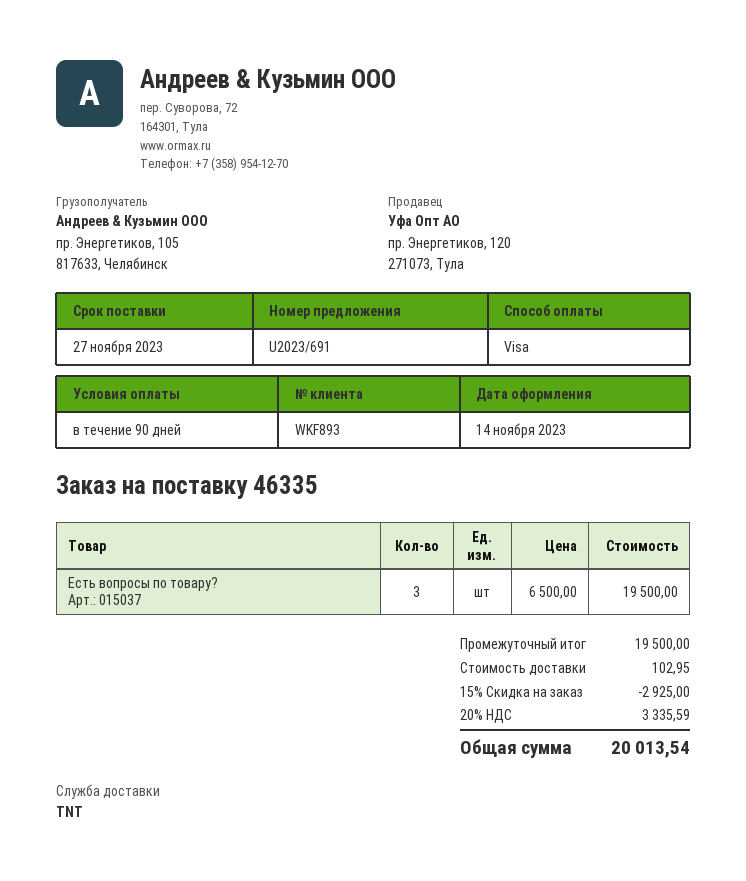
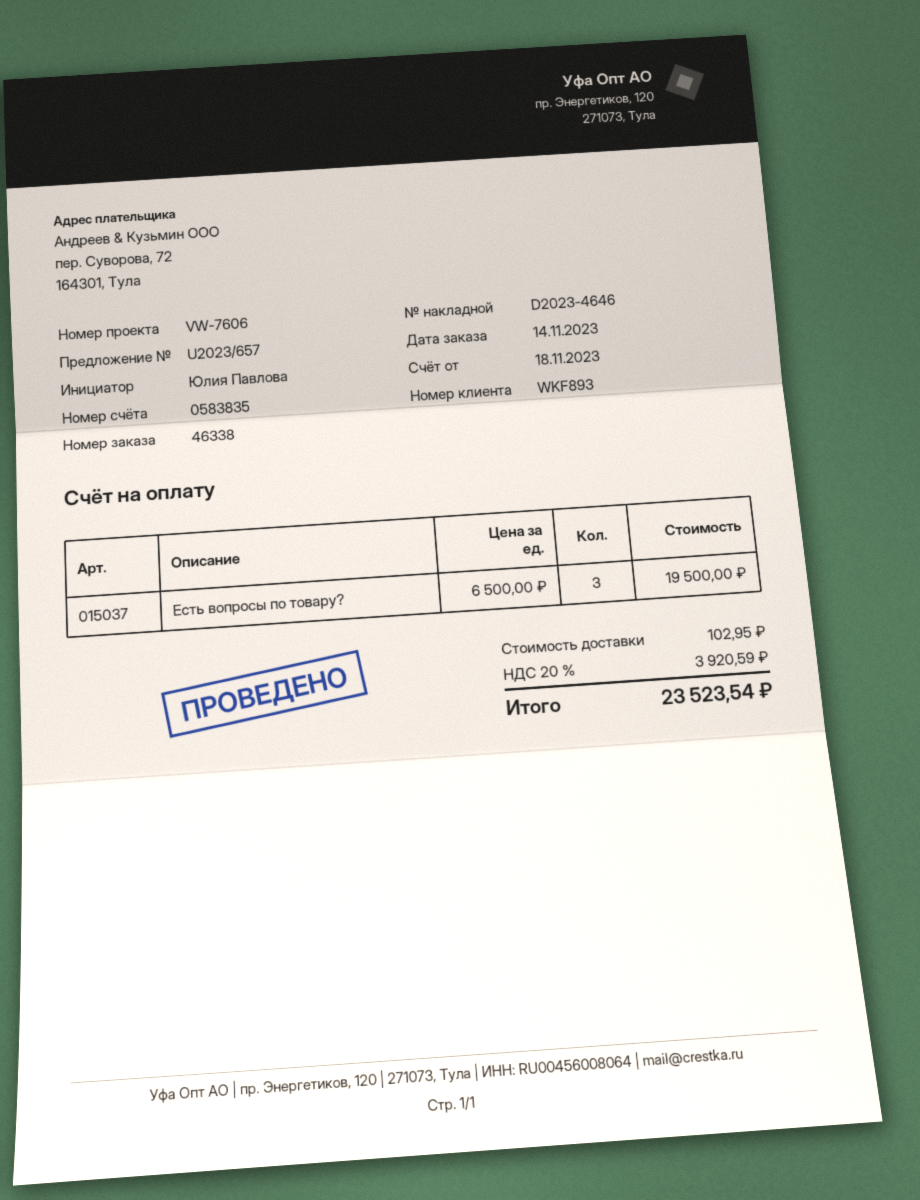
quote number: U2023/691 -> U2023/657
order number: 46335 -> 46338
discount: 15% = 2925.00 -> none
tax: 20% = 3335.59 -> 20% = 3920.59
total: 20013.54 -> 23523.54

